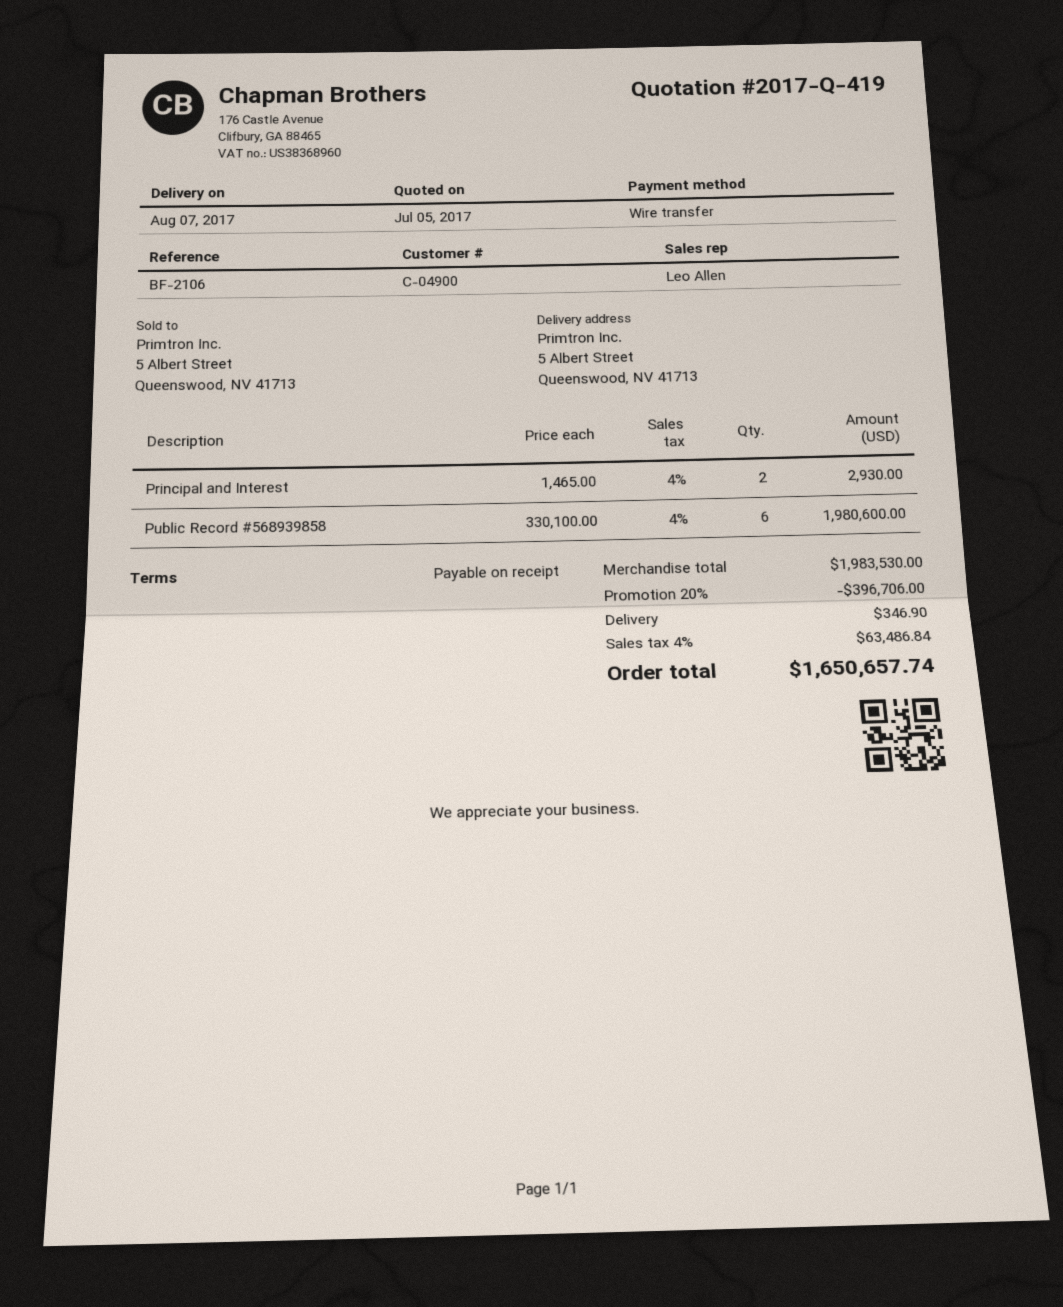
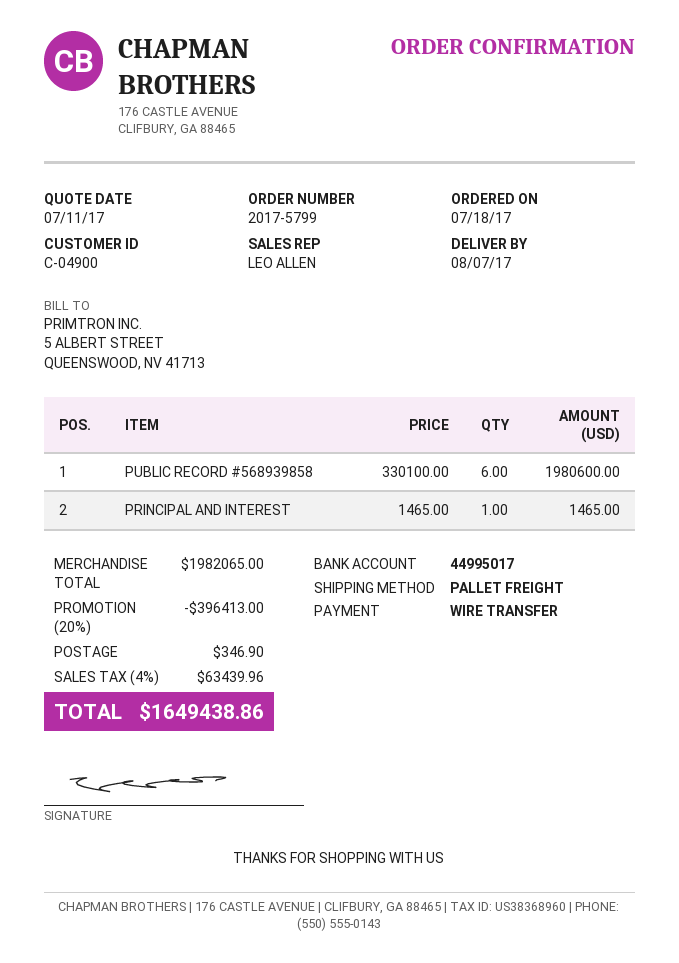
quote date: 2017-07-05 -> 2017-07-11
Principal and Interest: 2 x 1465.00 = 2930.00 -> 1 x 1465.00 = 1465.00
subtotal: 1983530.00 -> 1982065.00
discount: 20% = 396706.00 -> 20% = 396413.00
tax: 4% = 63486.84 -> 4% = 63439.96
total: 1650657.74 -> 1649438.86

